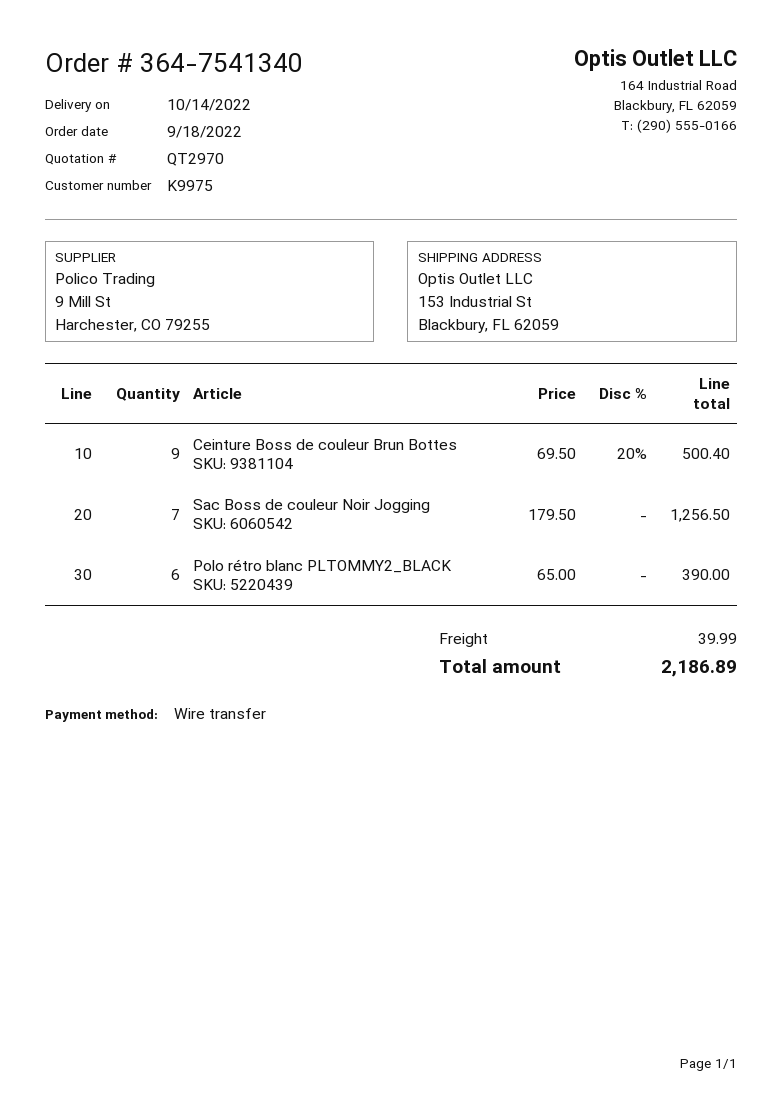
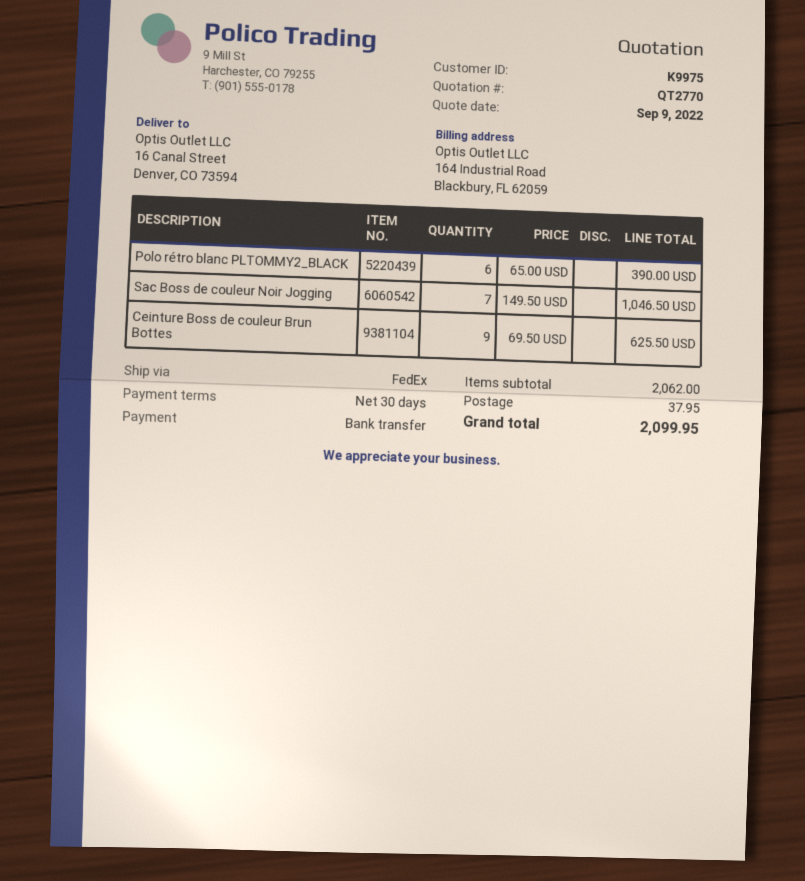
quote number: QT2970 -> QT2770
ship to: 153 Industrial St, Blackbury, FL 62059 -> 16 Canal Street, Denver, CO 73594
Ceinture Boss de couleur Brun Bottes: 9 x 69.50 - 20% = 500.40 -> 9 x 69.50 = 625.50
Sac Boss de couleur Noir Jogging: 7 x 179.50 = 1256.50 -> 7 x 149.50 = 1046.50
shipping: 39.99 -> 37.95
total: 2186.89 -> 2099.95

